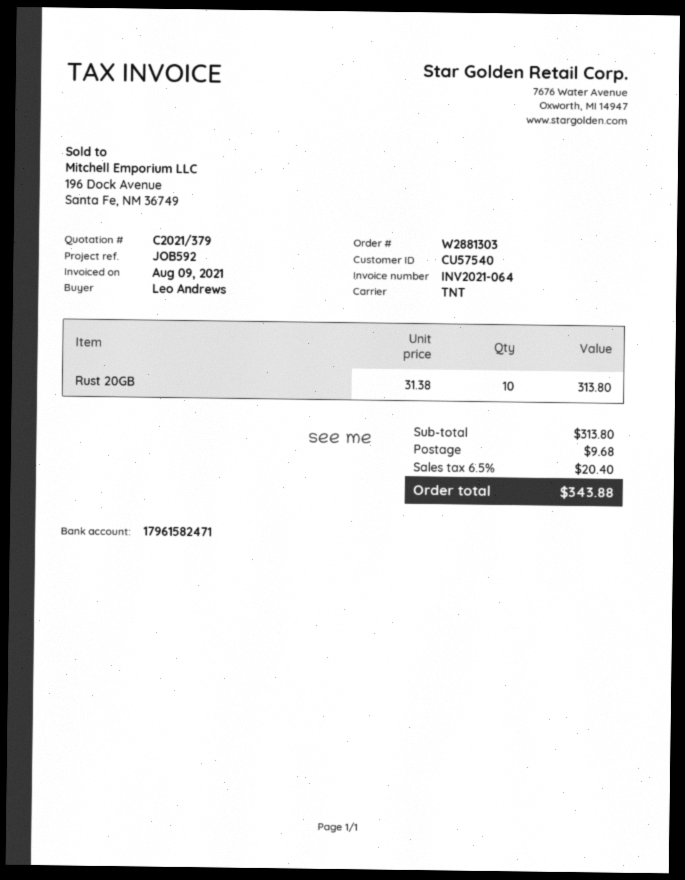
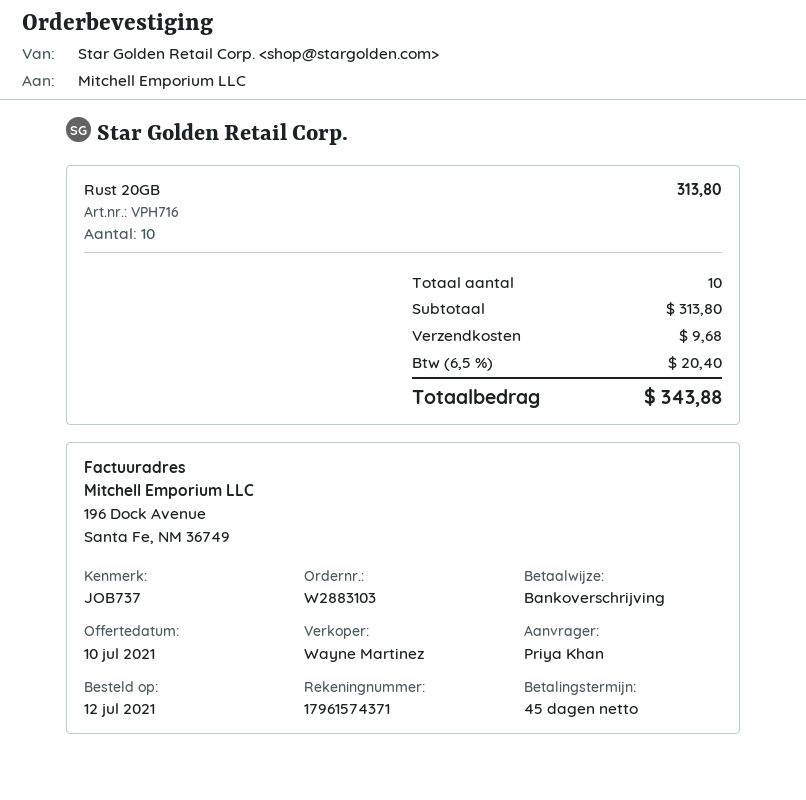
order number: W2881303 -> W2883103
reference: JOB592 -> JOB737
ordered by: Leo Andrews -> Priya Khan
bank account: 17961582471 -> 17961574371

